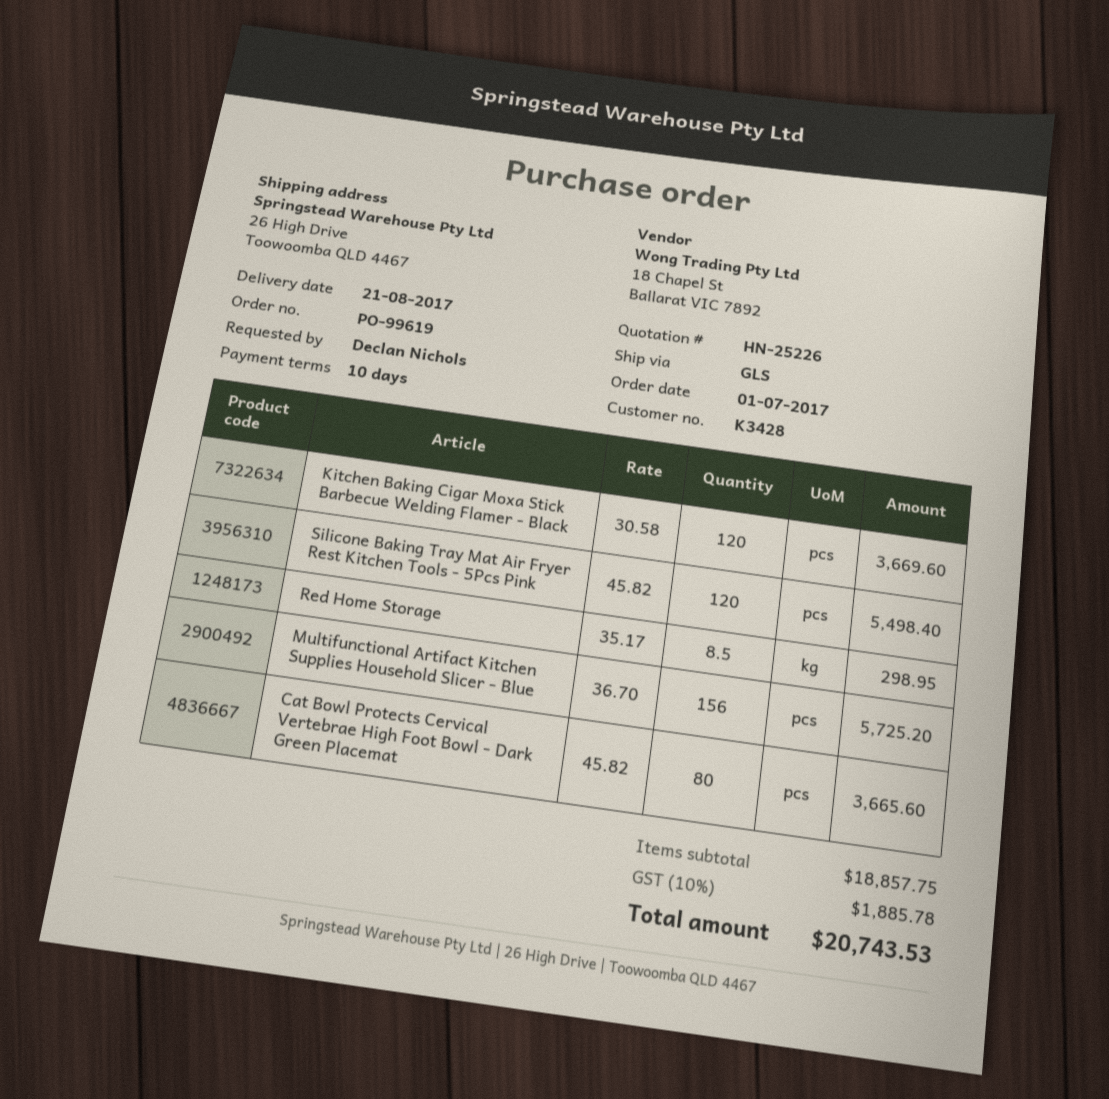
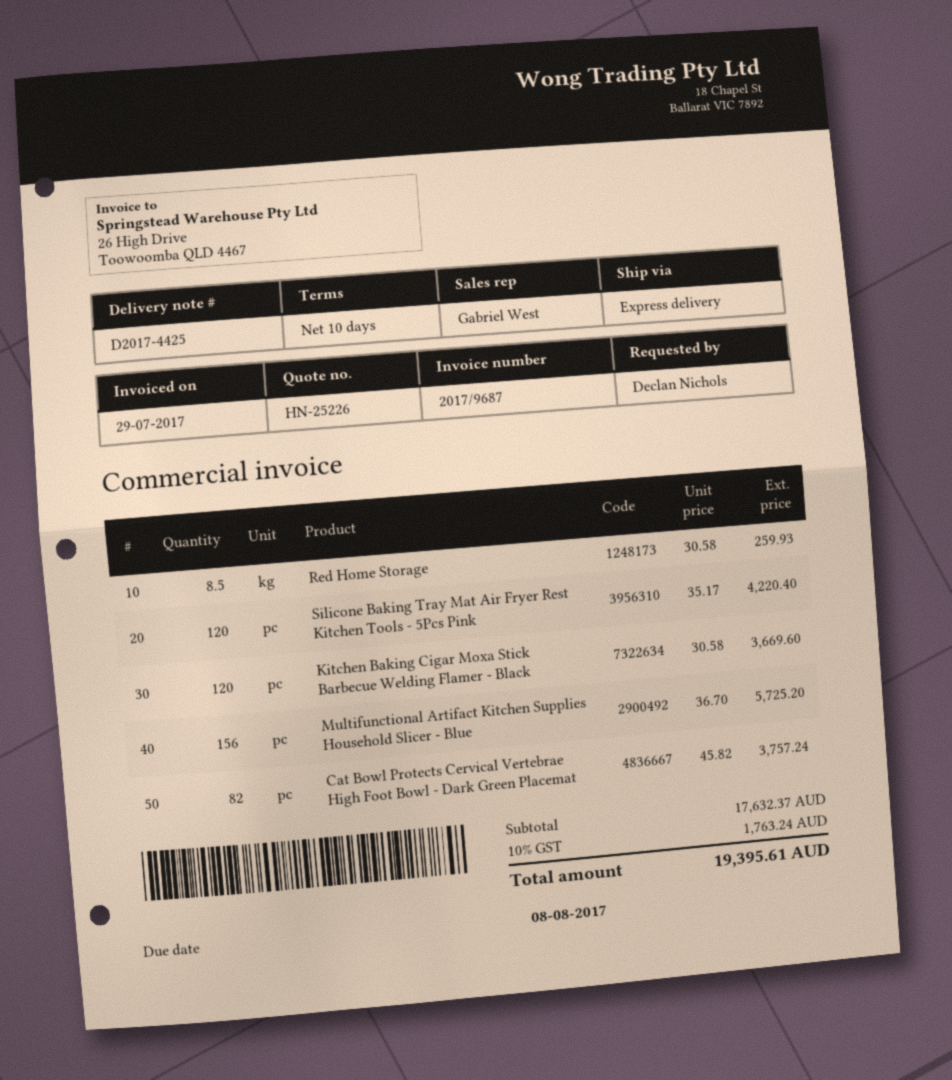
shipping method: GLS -> express
Silicone Baking Tray Mat Air Fryer Rest Kitchen Tools - 5Pcs Pink: 120 x 45.82 = 5498.40 -> 120 x 35.17 = 4220.40
Red Home Storage: 8.5 x 35.17 = 298.95 -> 8.5 x 30.58 = 259.93
Cat Bowl Protects Cervical Vertebrae High Foot Bowl - Dark Green Placemat: 80 x 45.82 = 3665.60 -> 82 x 45.82 = 3757.24
subtotal: 18857.75 -> 17632.37
tax: 10% = 1885.78 -> 10% = 1763.24
total: 20743.53 -> 19395.61

